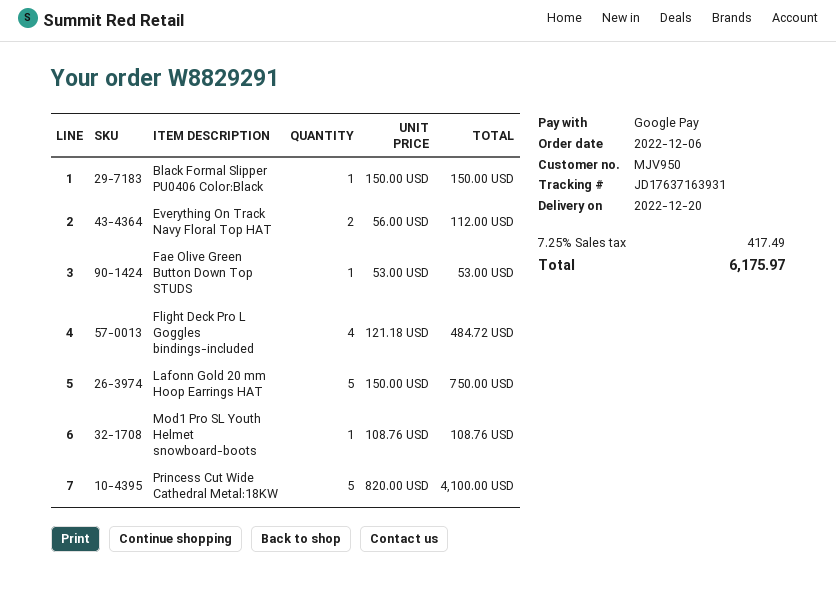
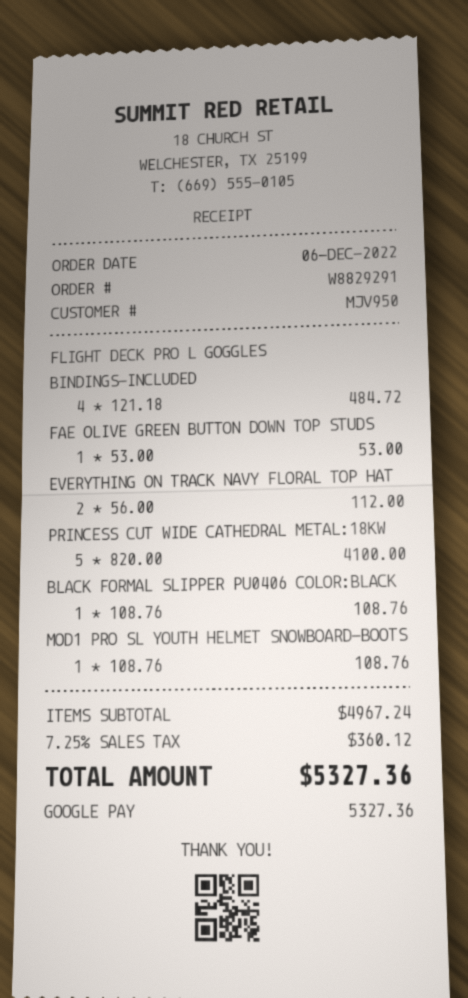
Black Formal Slipper PU0406 Color:Black: 1 x 150.00 = 150.00 -> 1 x 108.76 = 108.76
Lafonn Gold 20 mm Hoop Earrings HAT: 5 x 150.00 = 750.00 -> none
tax: 7.25% = 417.49 -> 7.25% = 360.12
total: 6175.97 -> 5327.36

